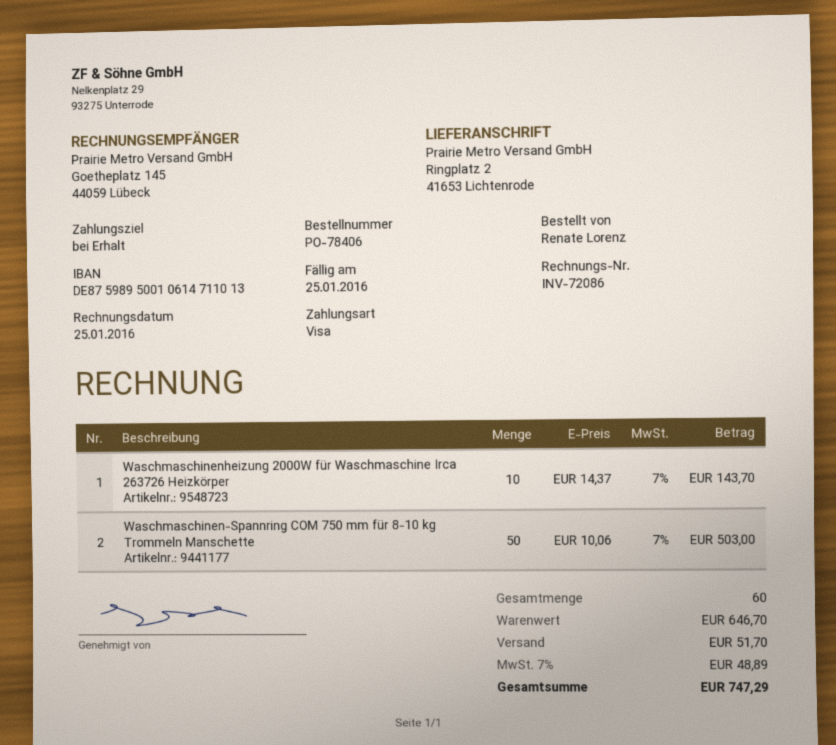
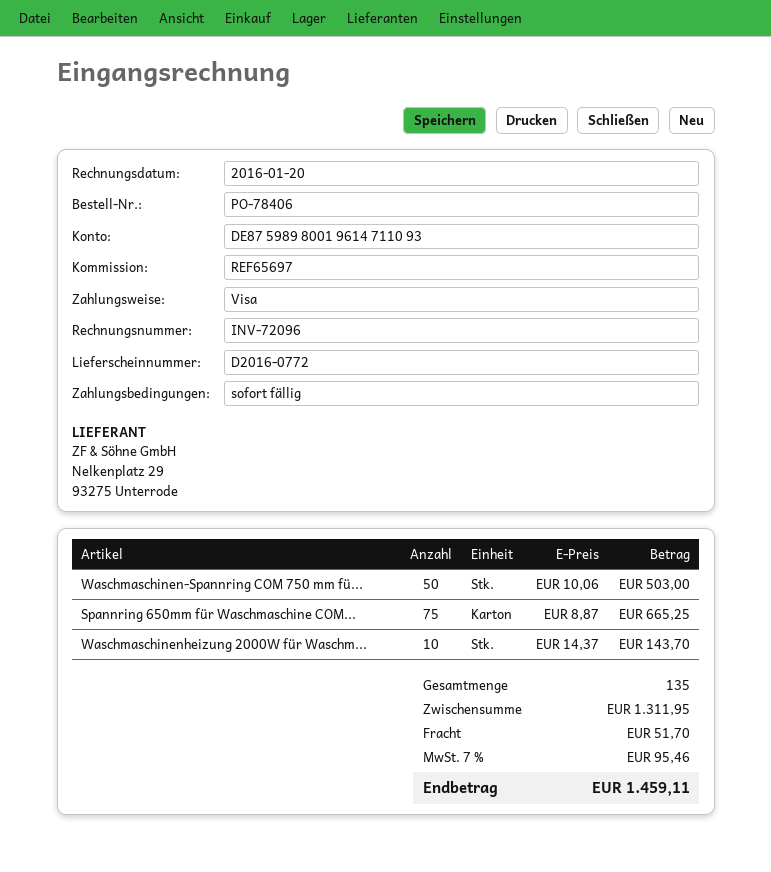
invoice number: INV-72086 -> INV-72096
invoice date: 2016-01-25 -> 2016-01-20
bank account: DE87598950010614711013 -> DE87598980019614711093
Spannring 650mm für Waschmaschine COM...: none -> 75 x 8.87 = 665.25
total quantity: 60 -> 135
subtotal: 646.70 -> 1311.95
tax: 7% = 48.89 -> 7% = 95.46
total: 747.29 -> 1459.11

